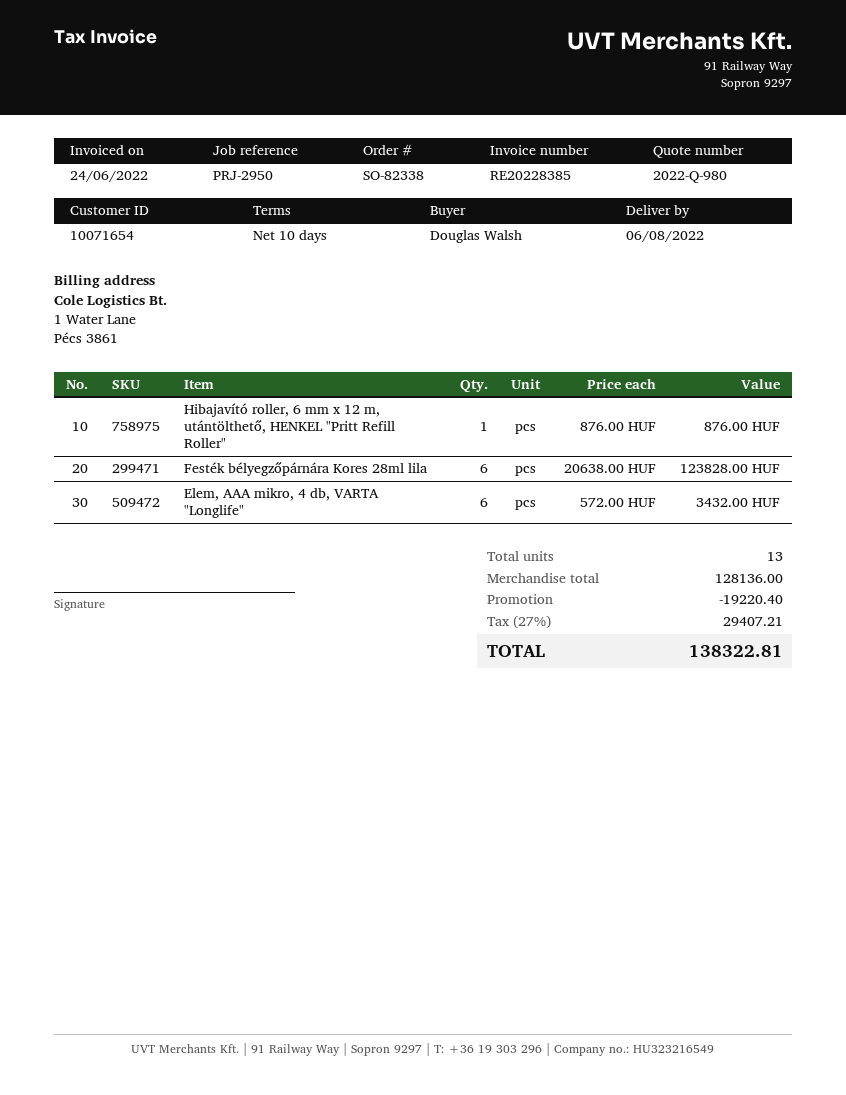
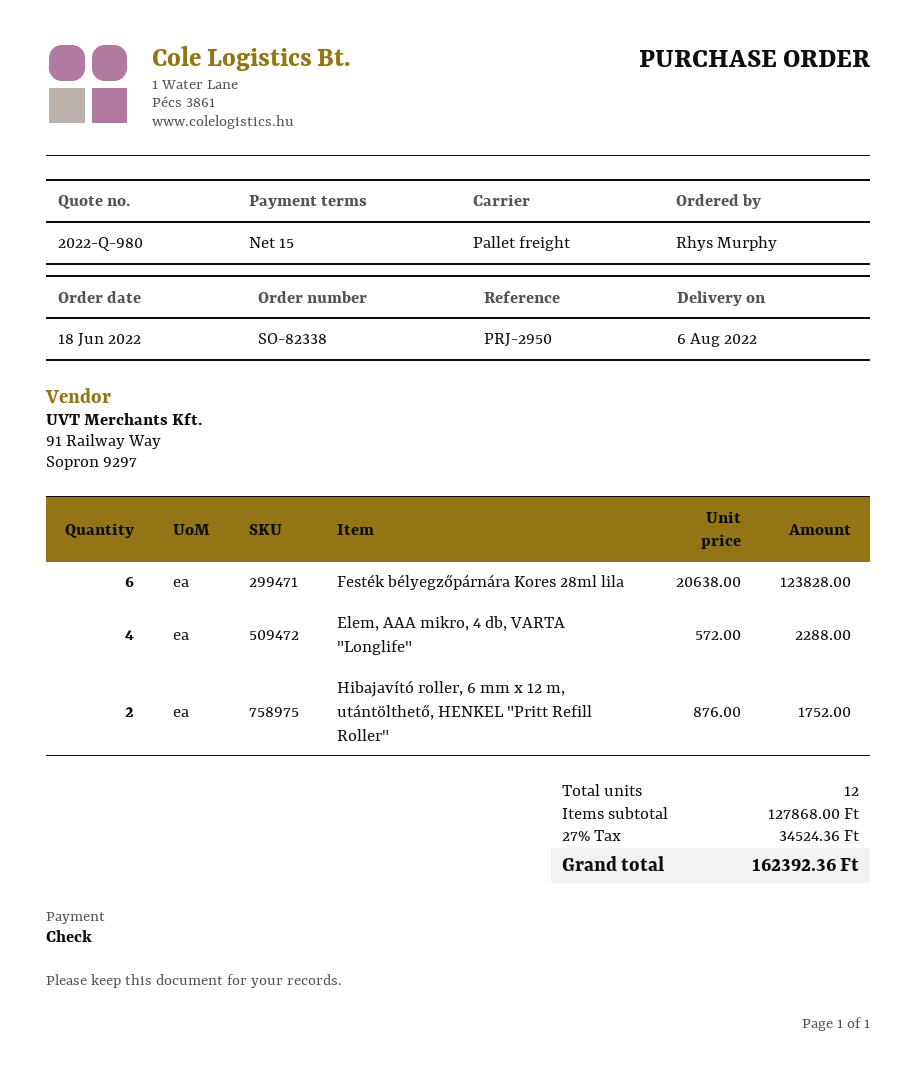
payment terms: 10 days -> 15 days
ordered by: Douglas Walsh -> Rhys Murphy
Hibajavító roller, 6 mm x 12 m, utántölthető, HENKEL "Pritt Refill Roller": 1 x 876.00 = 876.00 -> 2 x 876.00 = 1752.00
Elem, AAA mikro, 4 db, VARTA "Longlife": 6 x 572.00 = 3432.00 -> 4 x 572.00 = 2288.00
total quantity: 13 -> 12
subtotal: 128136.00 -> 127868.00
discount: 19220.40 -> none
tax: 27% = 29407.21 -> 27% = 34524.36
total: 138322.81 -> 162392.36

